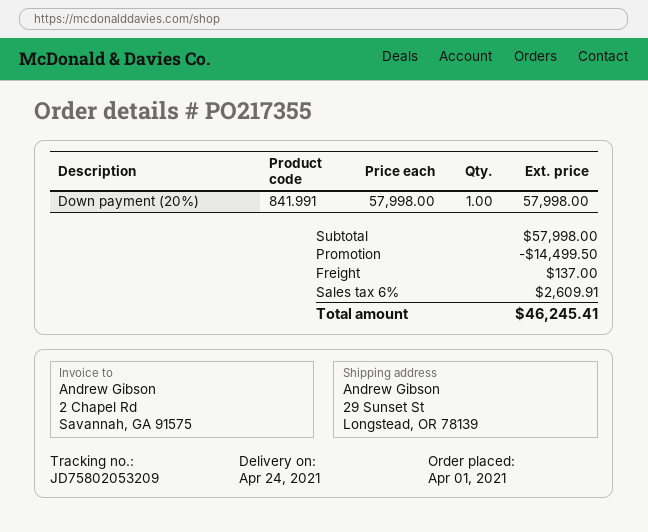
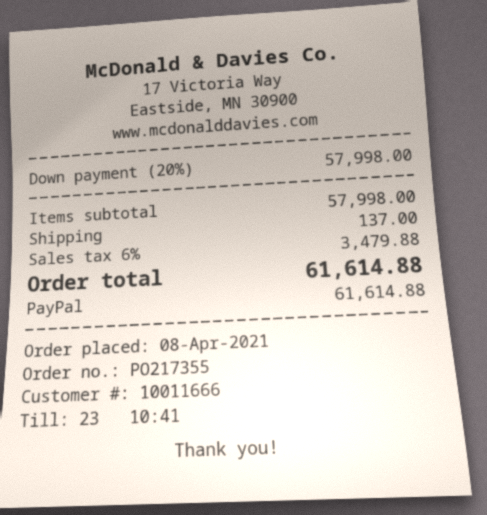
order date: 2021-04-01 -> 2021-04-08
discount: 14499.50 -> none
tax: 6% = 2609.91 -> 6% = 3479.88
total: 46245.41 -> 61614.88

